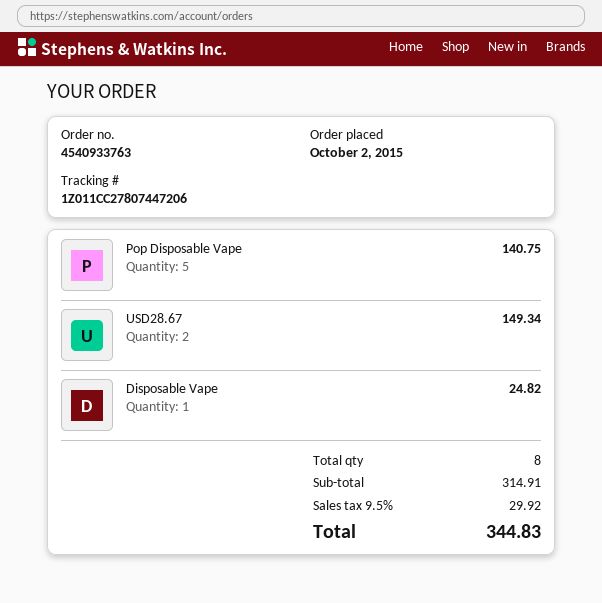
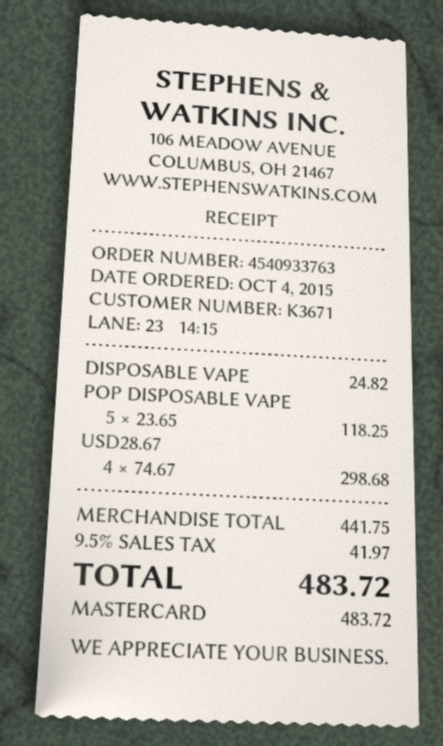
order date: 2015-10-02 -> 2015-10-04
Pop Disposable Vape: 5 for 140.75 -> 5 for 118.25
USD28.67: 2 for 149.34 -> 4 for 298.68
subtotal: 314.91 -> 441.75
tax: 9.5% = 29.92 -> 9.5% = 41.97
total: 344.83 -> 483.72

